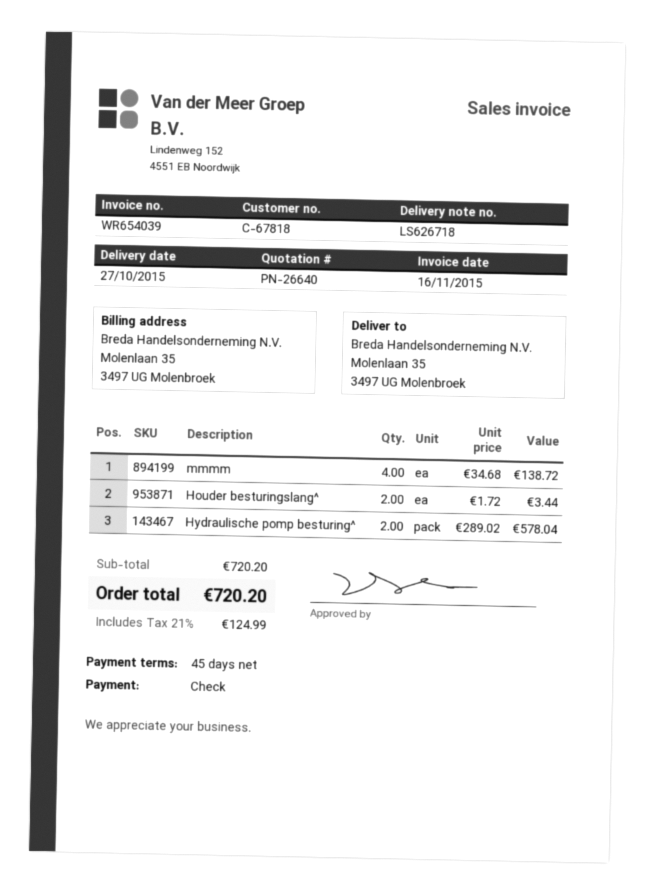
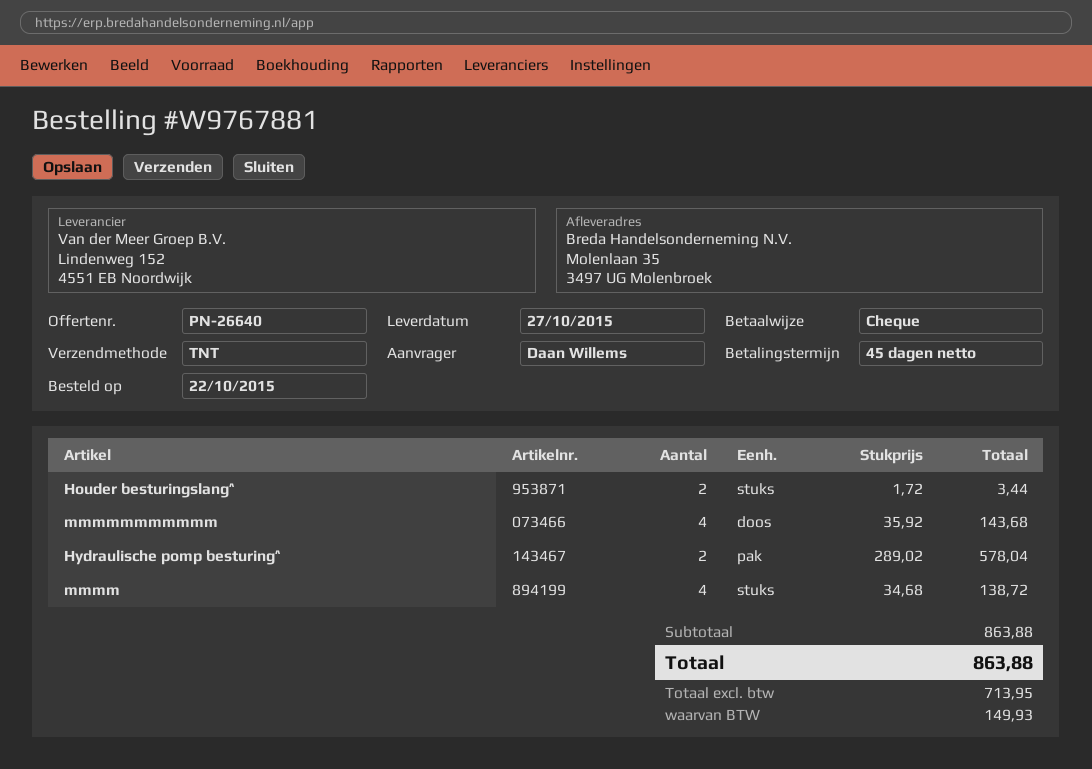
mmmmmmmmmmm: none -> 4 x 35.92 = 143.68
subtotal: 720.20 -> 863.88
tax: 124.99 -> 149.93
total: 720.20 -> 863.88

